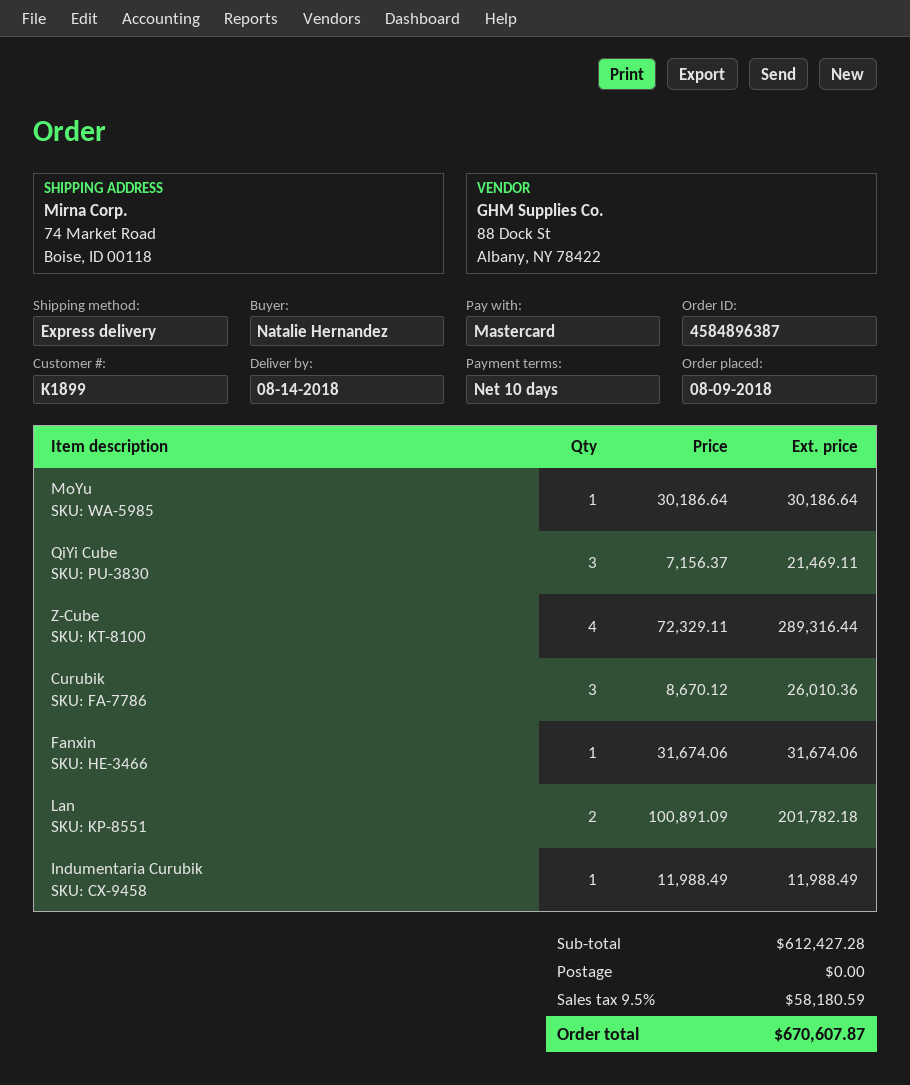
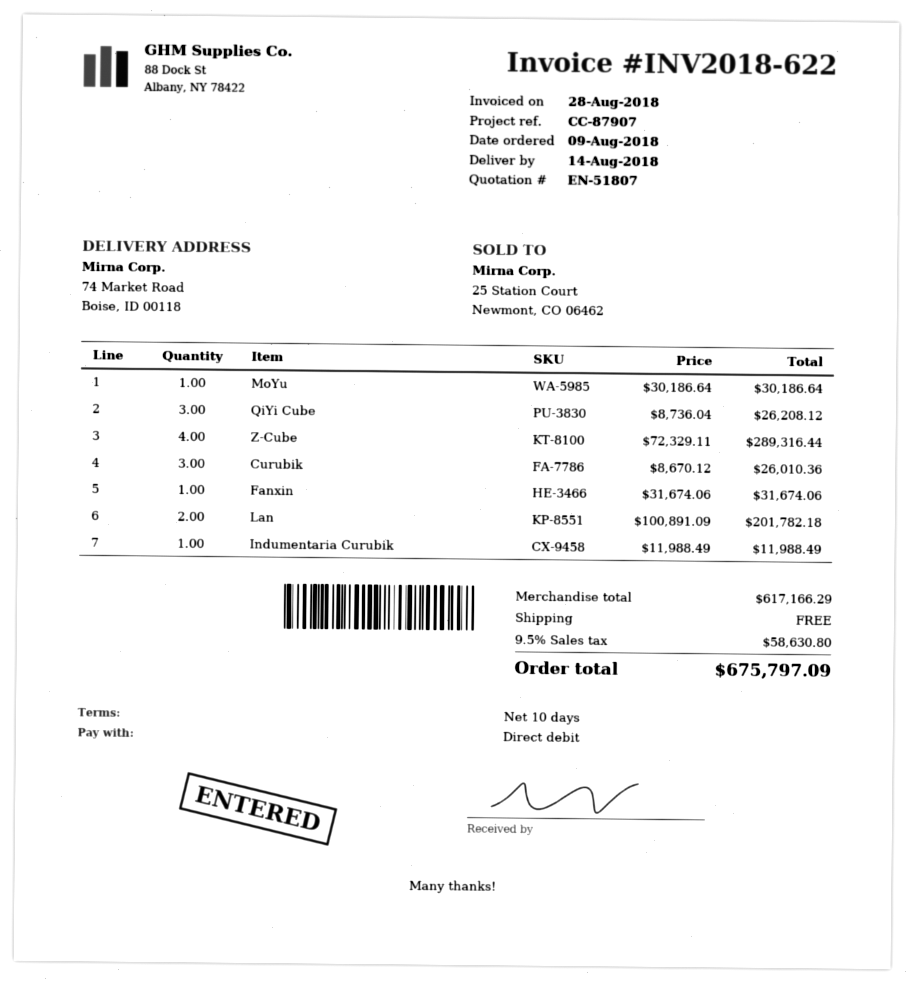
payment method: Mastercard -> direct debit
QiYi Cube: 3 x 7156.37 = 21469.11 -> 3 x 8736.04 = 26208.12
subtotal: 612427.28 -> 617166.29
tax: 9.5% = 58180.59 -> 9.5% = 58630.80
total: 670607.87 -> 675797.09

